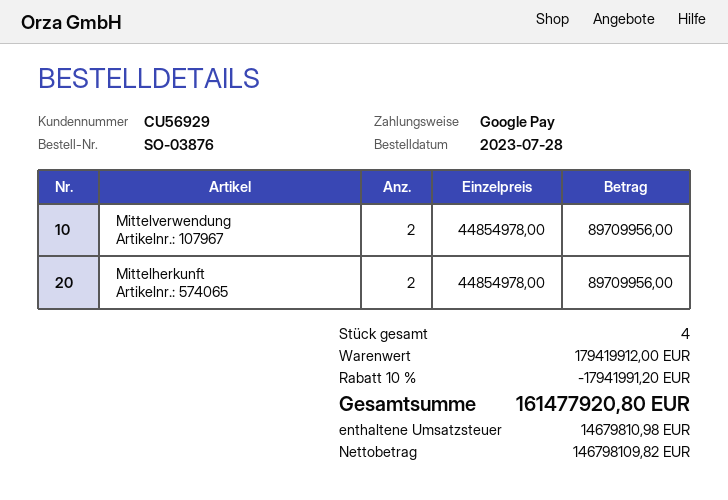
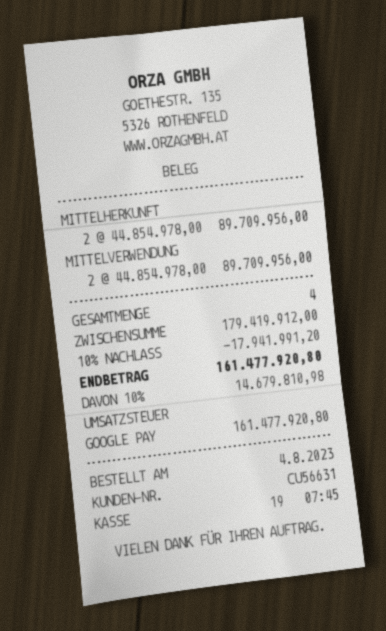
order date: 2023-07-28 -> 2023-08-04
customer number: CU56929 -> CU56631

